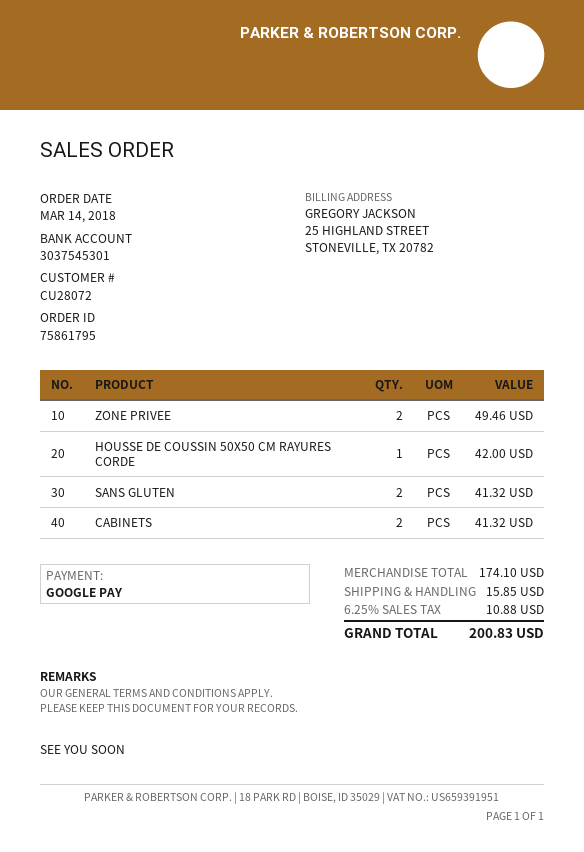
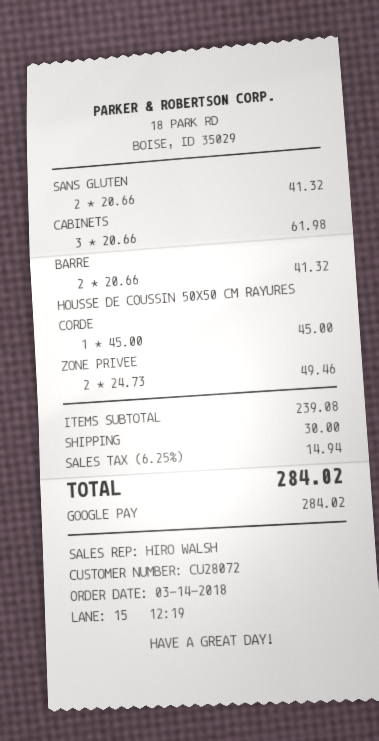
HOUSSE DE COUSSIN 50X50 CM RAYURES CORDE: 1 for 42.00 -> 1 for 45.00
CABINETS: 2 for 41.32 -> 3 for 61.98
BARRE: none -> 2 for 41.32
subtotal: 174.10 -> 239.08
shipping: 15.85 -> 30.00
tax: 6.25% = 10.88 -> 6.25% = 14.94
total: 200.83 -> 284.02

